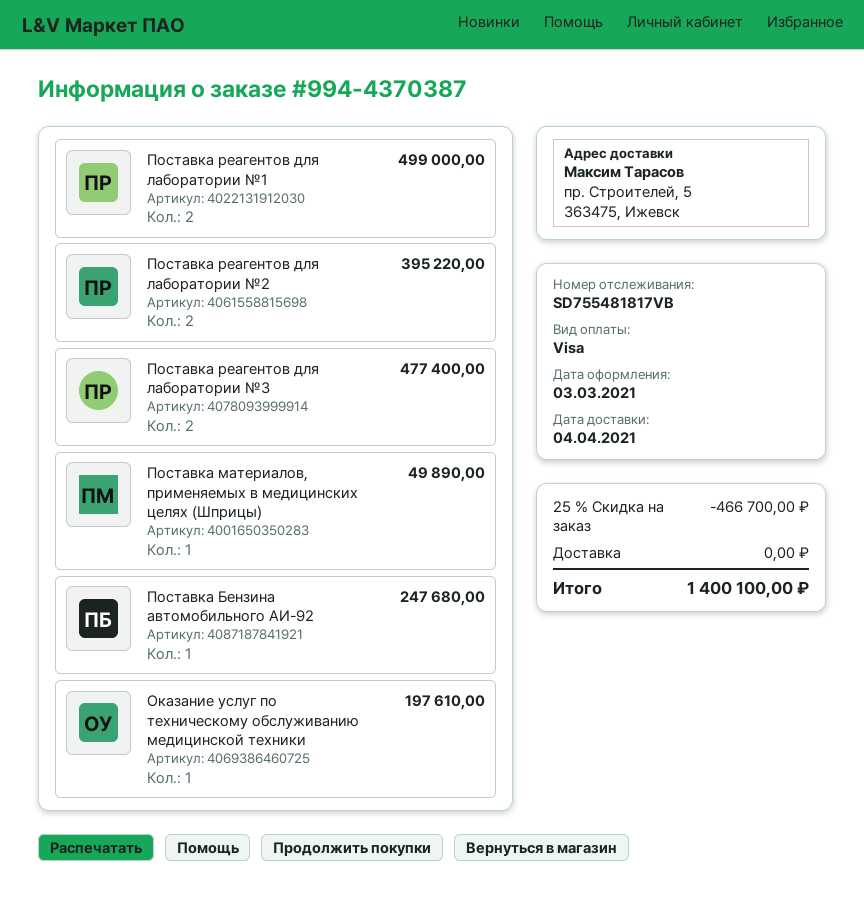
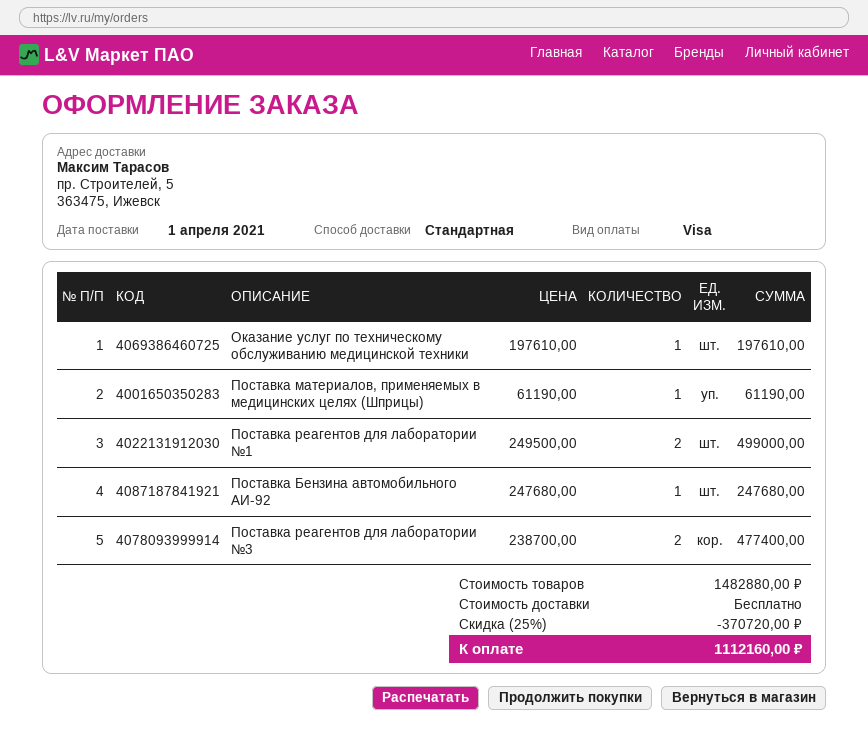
delivery date: 2021-04-04 -> 2021-04-01
Поставка реагентов для лаборатории №2: 2 for 395220.00 -> none
Поставка материалов, применяемых в медицинских целях (Шприцы): 1 for 49890.00 -> 1 for 61190.00
discount: 25% = 466700.00 -> 25% = 370720.00
total: 1400100.00 -> 1112160.00

